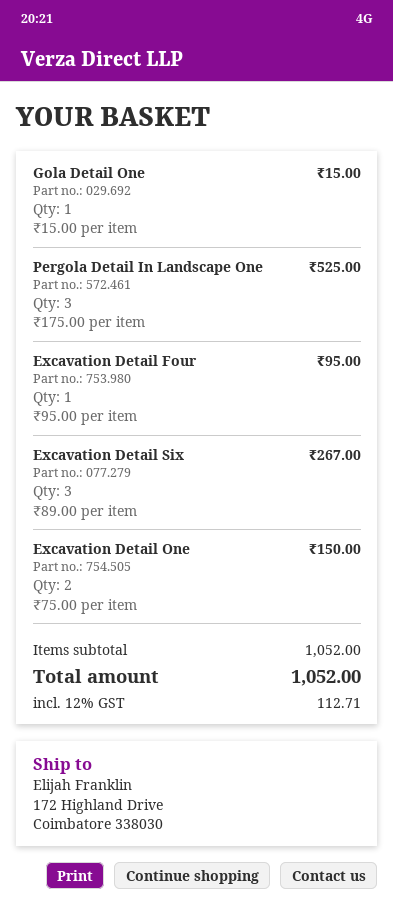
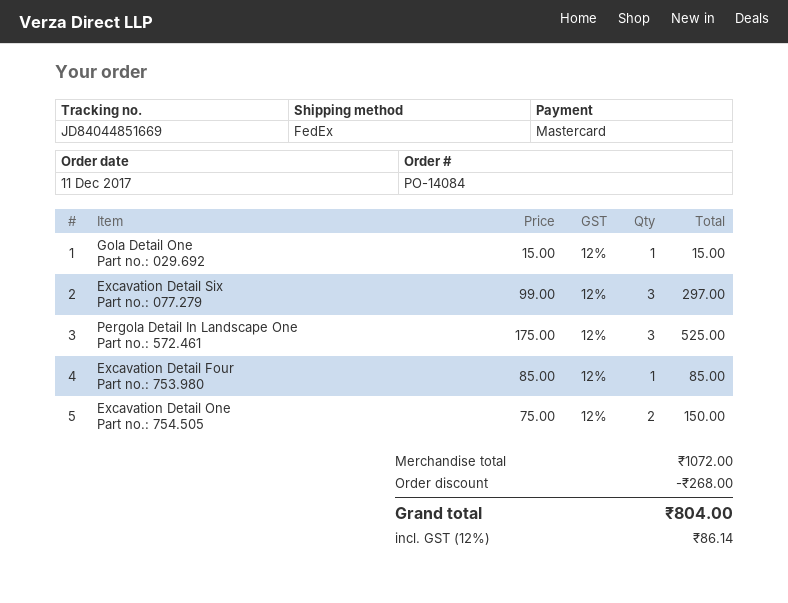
Excavation Detail Four: 1 x 95.00 = 95.00 -> 1 x 85.00 = 85.00
Excavation Detail Six: 3 x 89.00 = 267.00 -> 3 x 99.00 = 297.00
subtotal: 1052.00 -> 1072.00
discount: none -> 268.00
tax: 12% = 112.71 -> 12% = 86.14
total: 1052.00 -> 804.00

